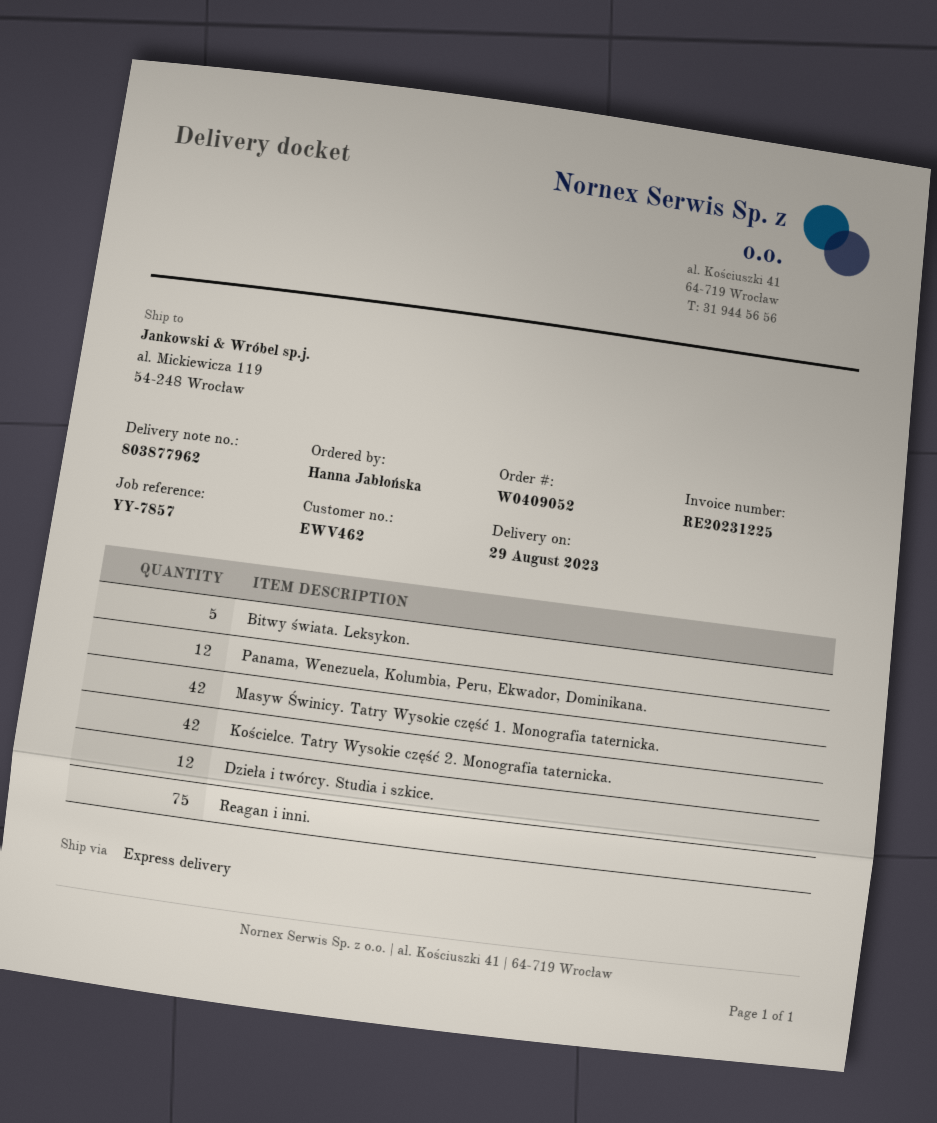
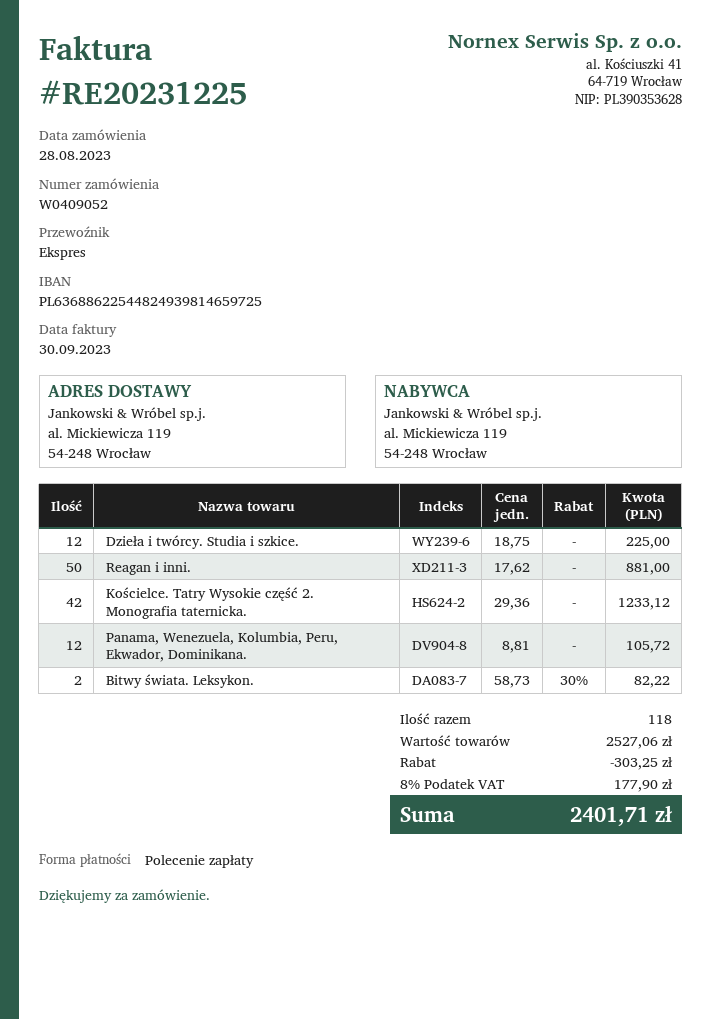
Bitwy świata. Leksykon.: 5 -> 2
Masyw Świnicy. Tatry Wysokie część 1. Monografia taternicka.: 42 -> none
Reagan i inni.: 75 -> 50

